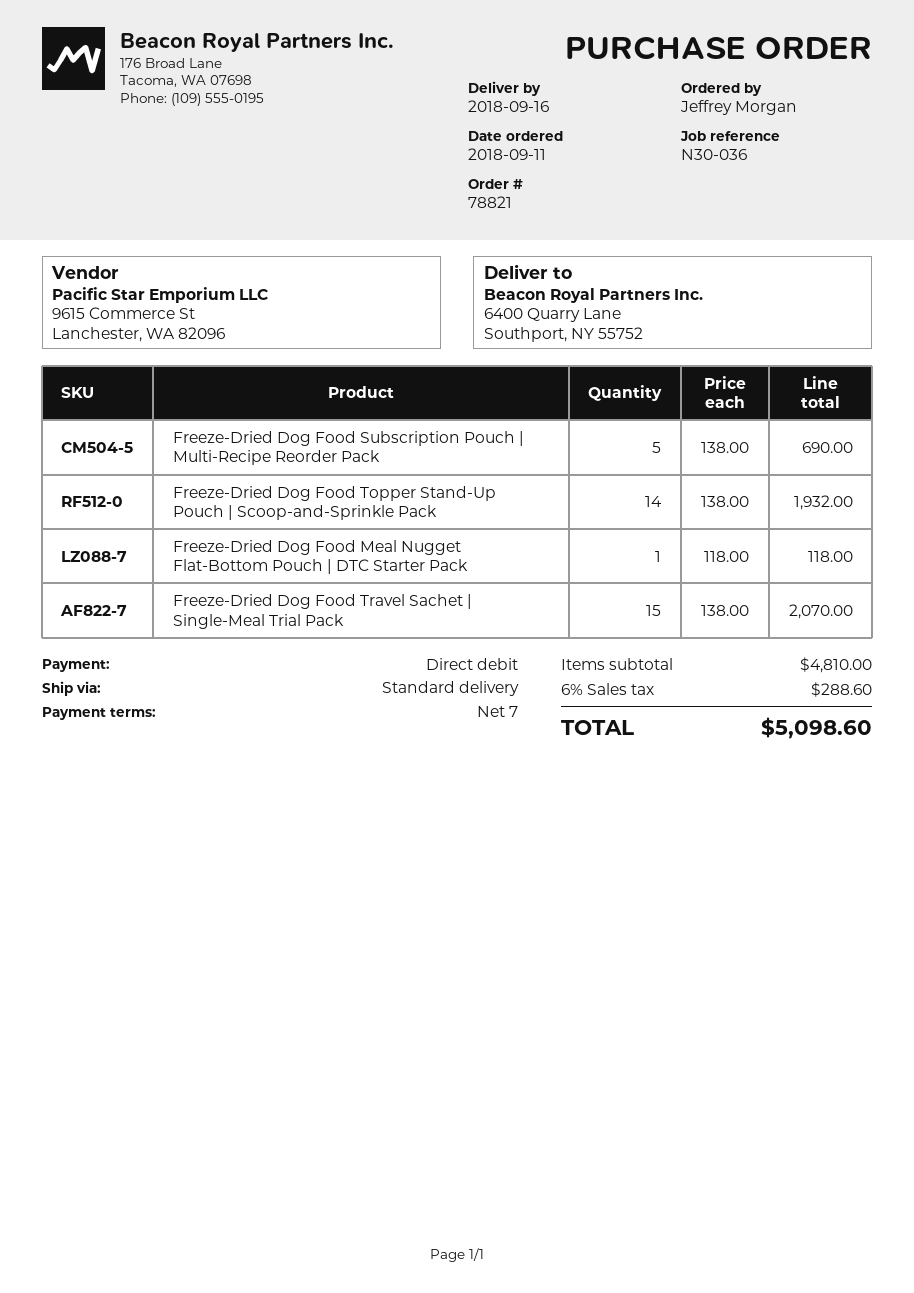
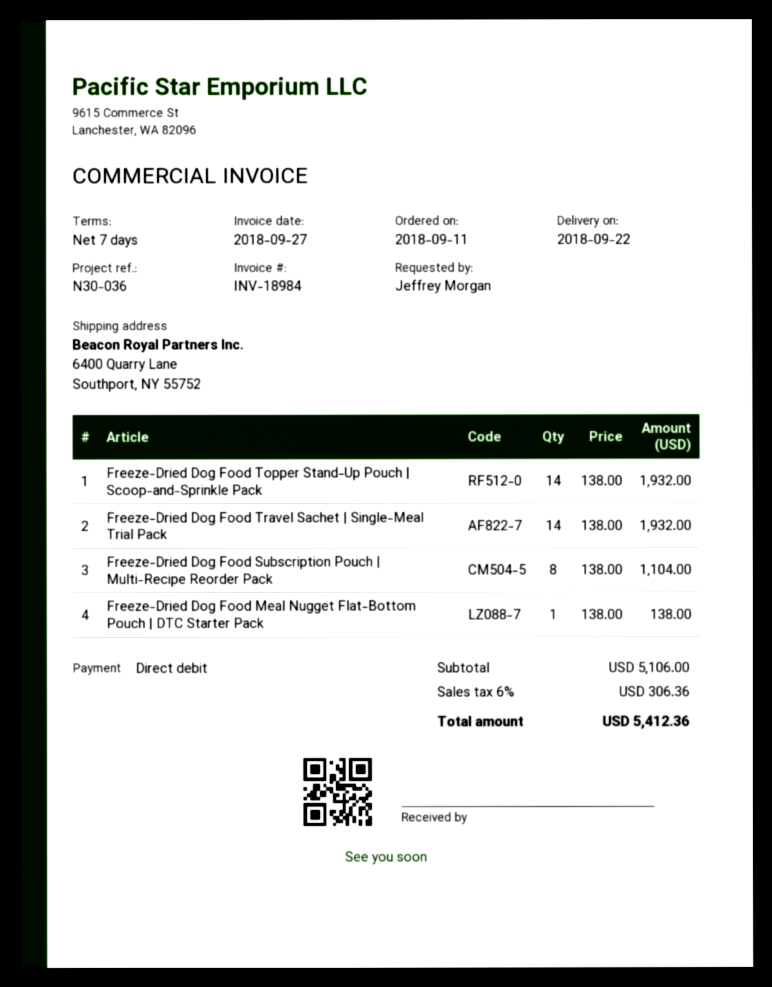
delivery date: 2018-09-16 -> 2018-09-22
Freeze-Dried Dog Food Subscription Pouch | Multi-Recipe Reorder Pack: 5 x 138.00 = 690.00 -> 8 x 138.00 = 1104.00
Freeze-Dried Dog Food Meal Nugget Flat-Bottom Pouch | DTC Starter Pack: 1 x 118.00 = 118.00 -> 1 x 138.00 = 138.00
Freeze-Dried Dog Food Travel Sachet | Single-Meal Trial Pack: 15 x 138.00 = 2070.00 -> 14 x 138.00 = 1932.00
subtotal: 4810.00 -> 5106.00
tax: 6% = 288.60 -> 6% = 306.36
total: 5098.60 -> 5412.36

